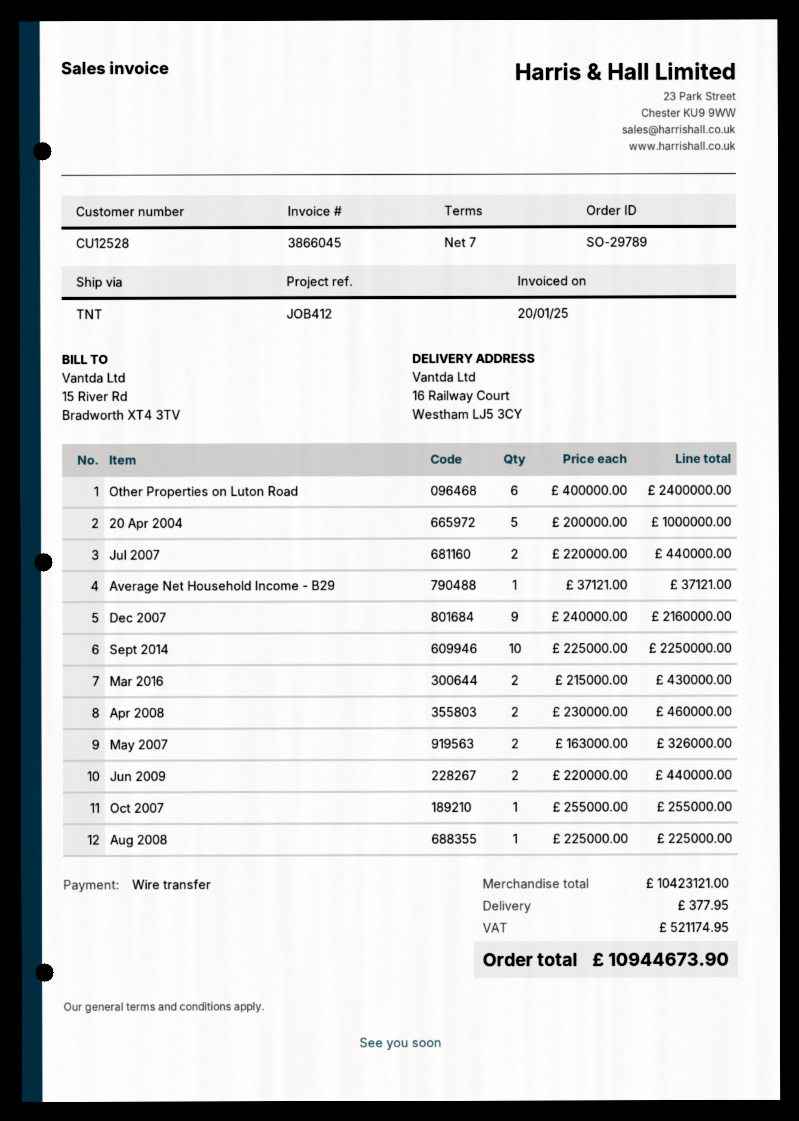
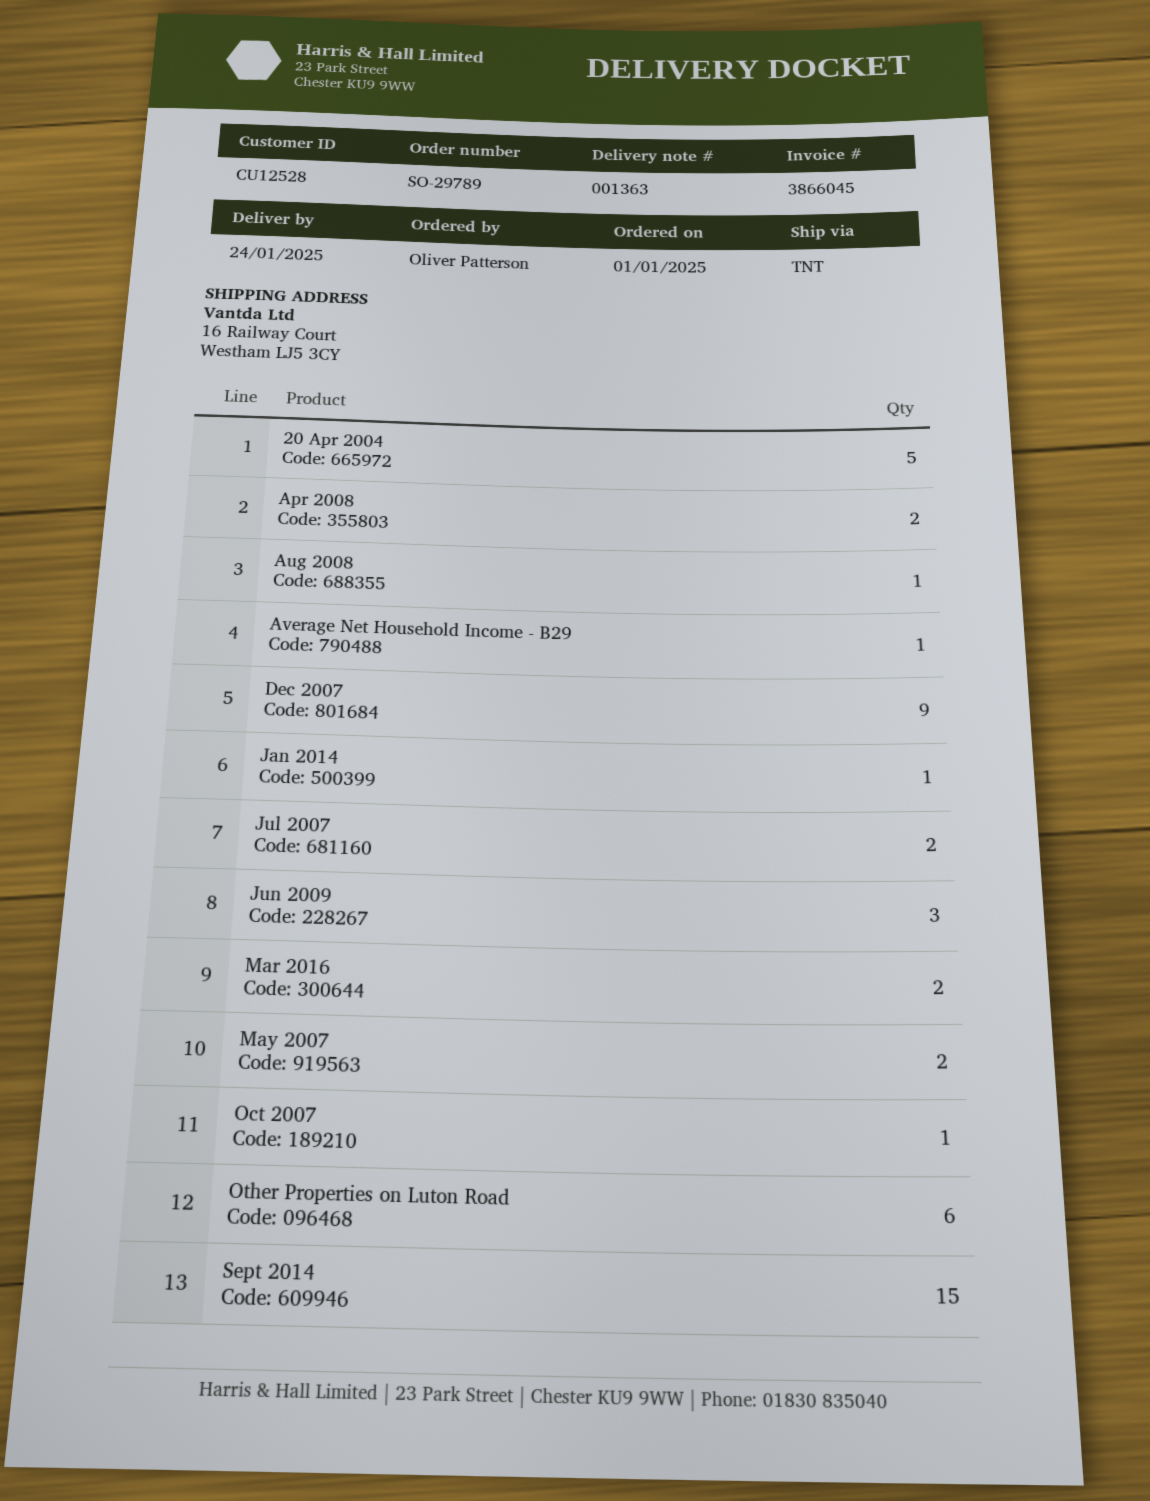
Sept 2014: 10 -> 15
Jun 2009: 2 -> 3
Jan 2014: none -> 1

